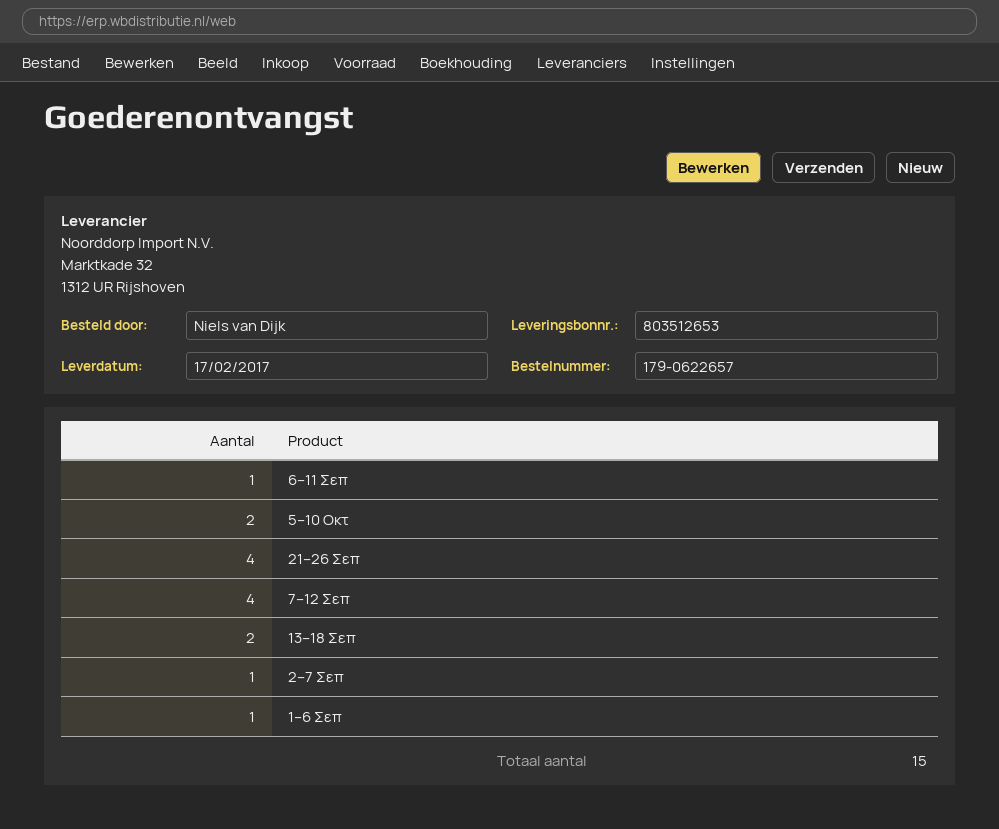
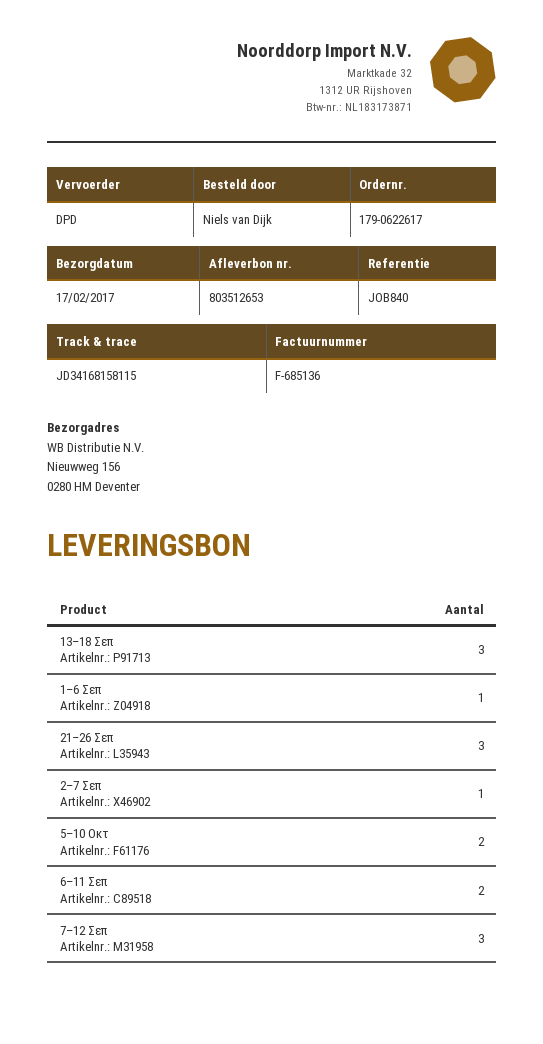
order number: 179-0622657 -> 179-0622617
6–11 Σεπ: 1 -> 2
21–26 Σεπ: 4 -> 3
7–12 Σεπ: 4 -> 3
13–18 Σεπ: 2 -> 3

